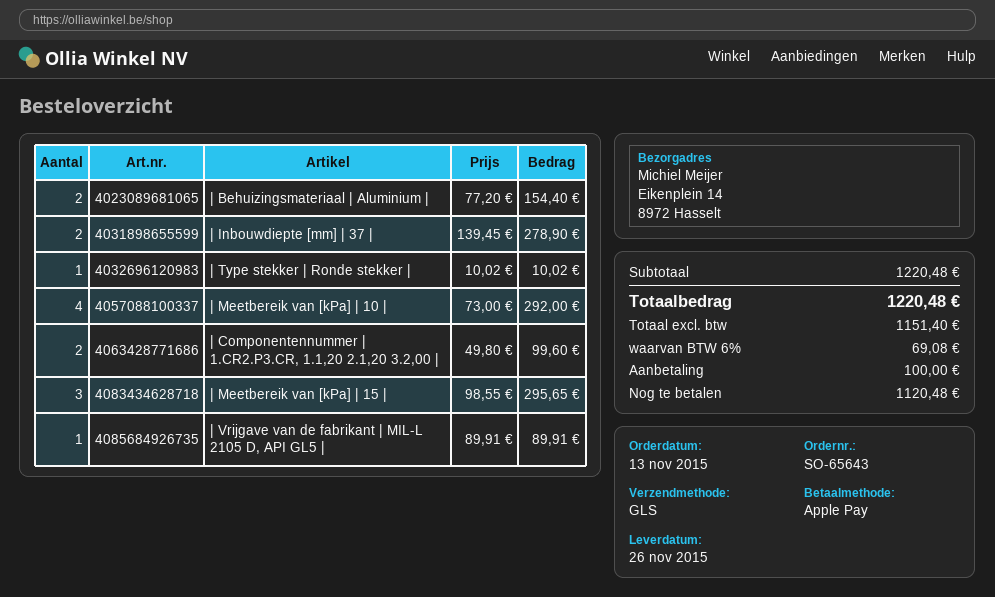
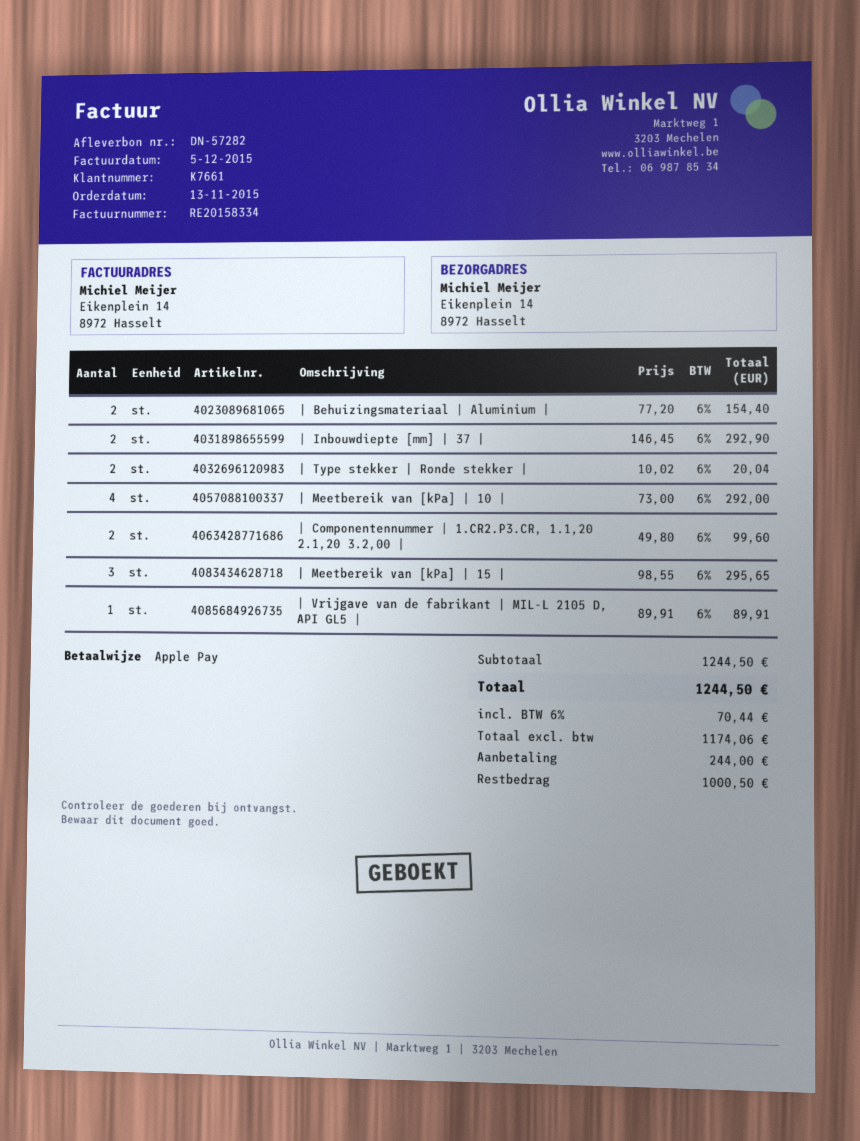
| Inbouwdiepte [mm] | 37 |: 2 x 139.45 = 278.90 -> 2 x 146.45 = 292.90
| Type stekker | Ronde stekker |: 1 x 10.02 = 10.02 -> 2 x 10.02 = 20.04
subtotal: 1220.48 -> 1244.50
net: 1151.40 -> 1174.06
tax: 6% = 69.08 -> 6% = 70.44
total: 1220.48 -> 1244.50
deposit: 100.00 -> 244.00
balance: 1120.48 -> 1000.50

